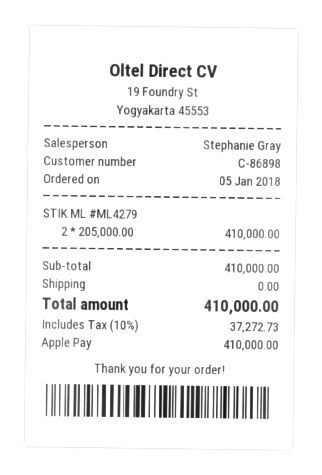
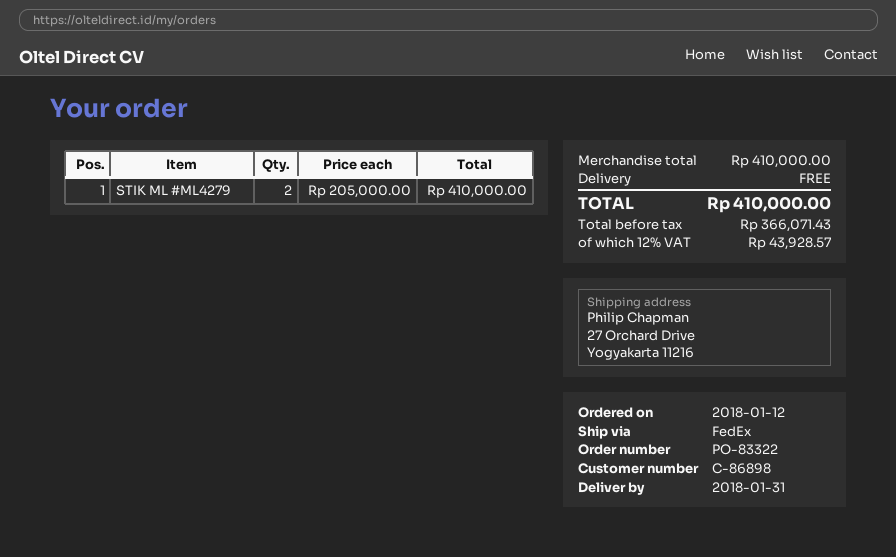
order date: 2018-01-05 -> 2018-01-12
tax: 10% = 37272.73 -> 12% = 43928.57

